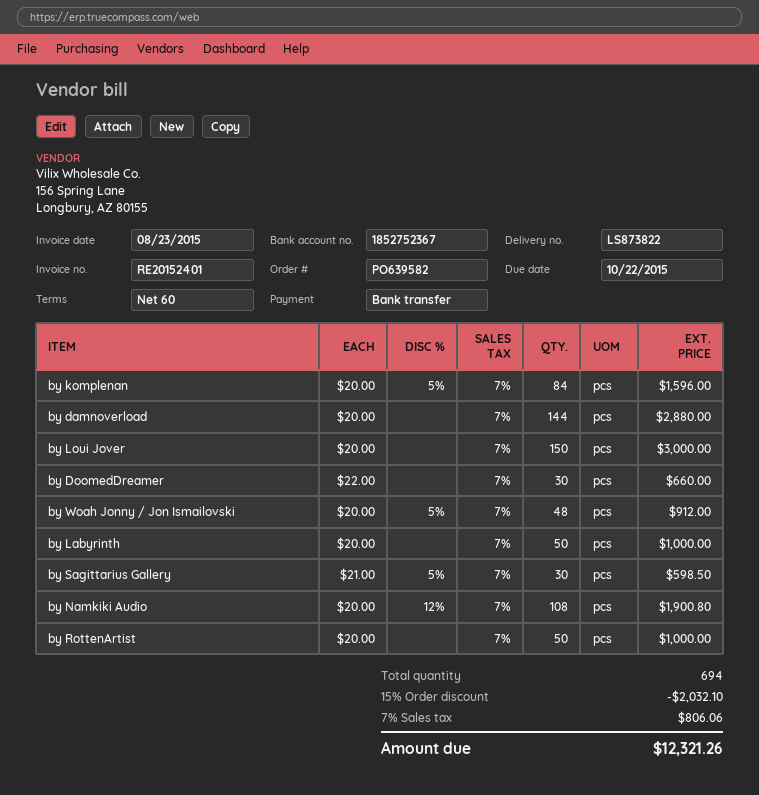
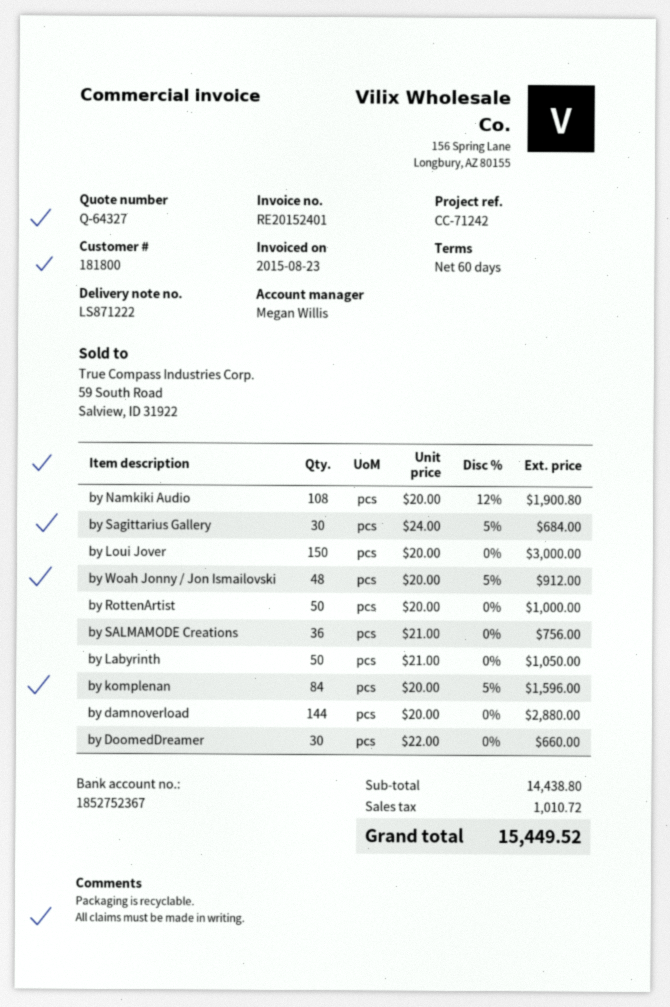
delivery note number: LS873822 -> LS871222
by Labyrinth: 50 x 20.00 = 1000.00 -> 50 x 21.00 = 1050.00
by Sagittarius Gallery: 30 x 21.00 - 5% = 598.50 -> 30 x 24.00 - 5% = 684.00
by SALMAMODE Creations: none -> 36 x 21.00 = 756.00
discount: 15% = 2032.10 -> none
tax: 806.06 -> 1010.72
total: 12321.26 -> 15449.52

